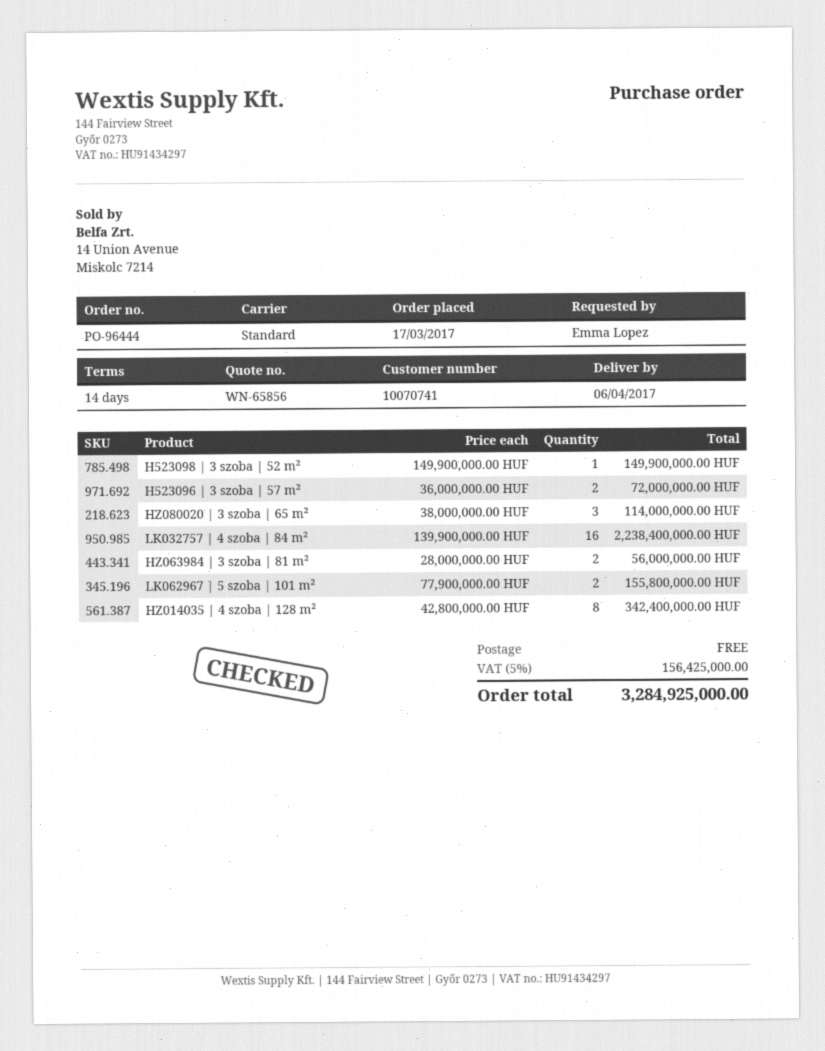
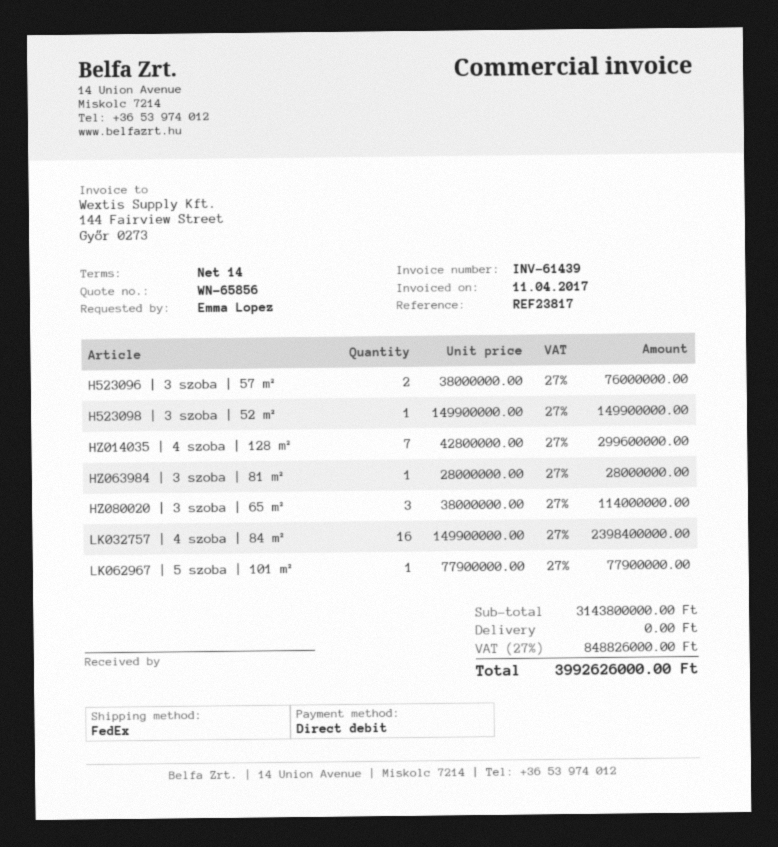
shipping method: standard -> FedEx
H523096 | 3 szoba | 57 m²: 2 x 36000000.00 = 72000000.00 -> 2 x 38000000.00 = 76000000.00
LK032757 | 4 szoba | 84 m²: 16 x 139900000.00 = 2238400000.00 -> 16 x 149900000.00 = 2398400000.00
HZ063984 | 3 szoba | 81 m²: 2 x 28000000.00 = 56000000.00 -> 1 x 28000000.00 = 28000000.00
LK062967 | 5 szoba | 101 m²: 2 x 77900000.00 = 155800000.00 -> 1 x 77900000.00 = 77900000.00
HZ014035 | 4 szoba | 128 m²: 8 x 42800000.00 = 342400000.00 -> 7 x 42800000.00 = 299600000.00
tax: 5% = 156425000.00 -> 27% = 848826000.00
total: 3284925000.00 -> 3992626000.00

